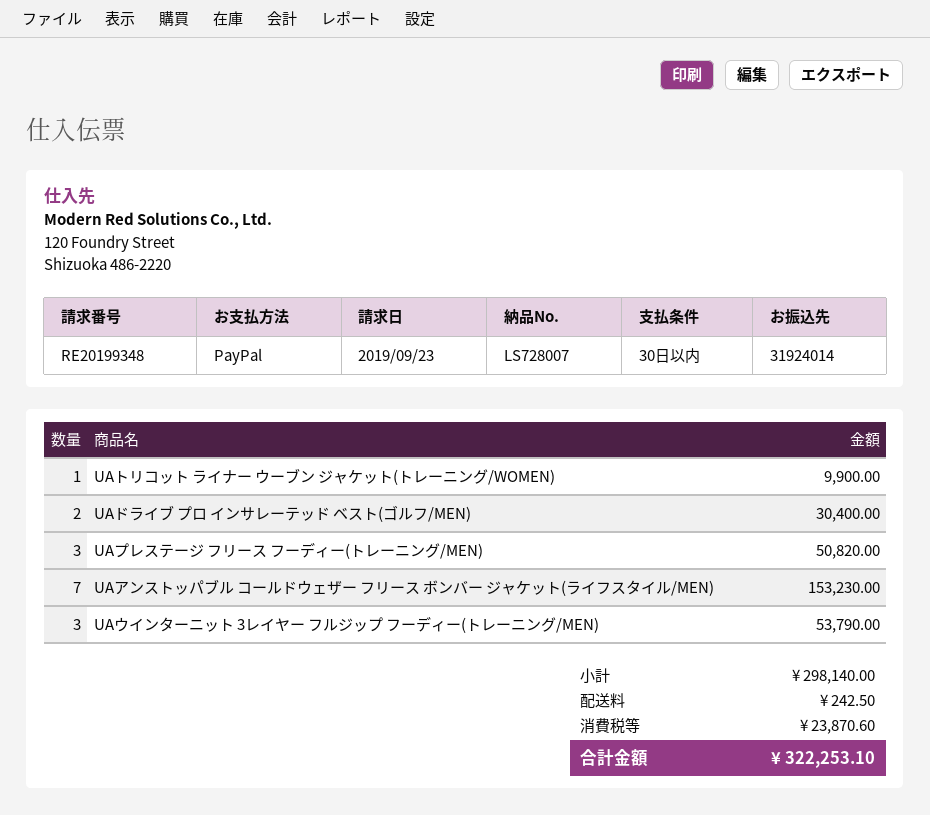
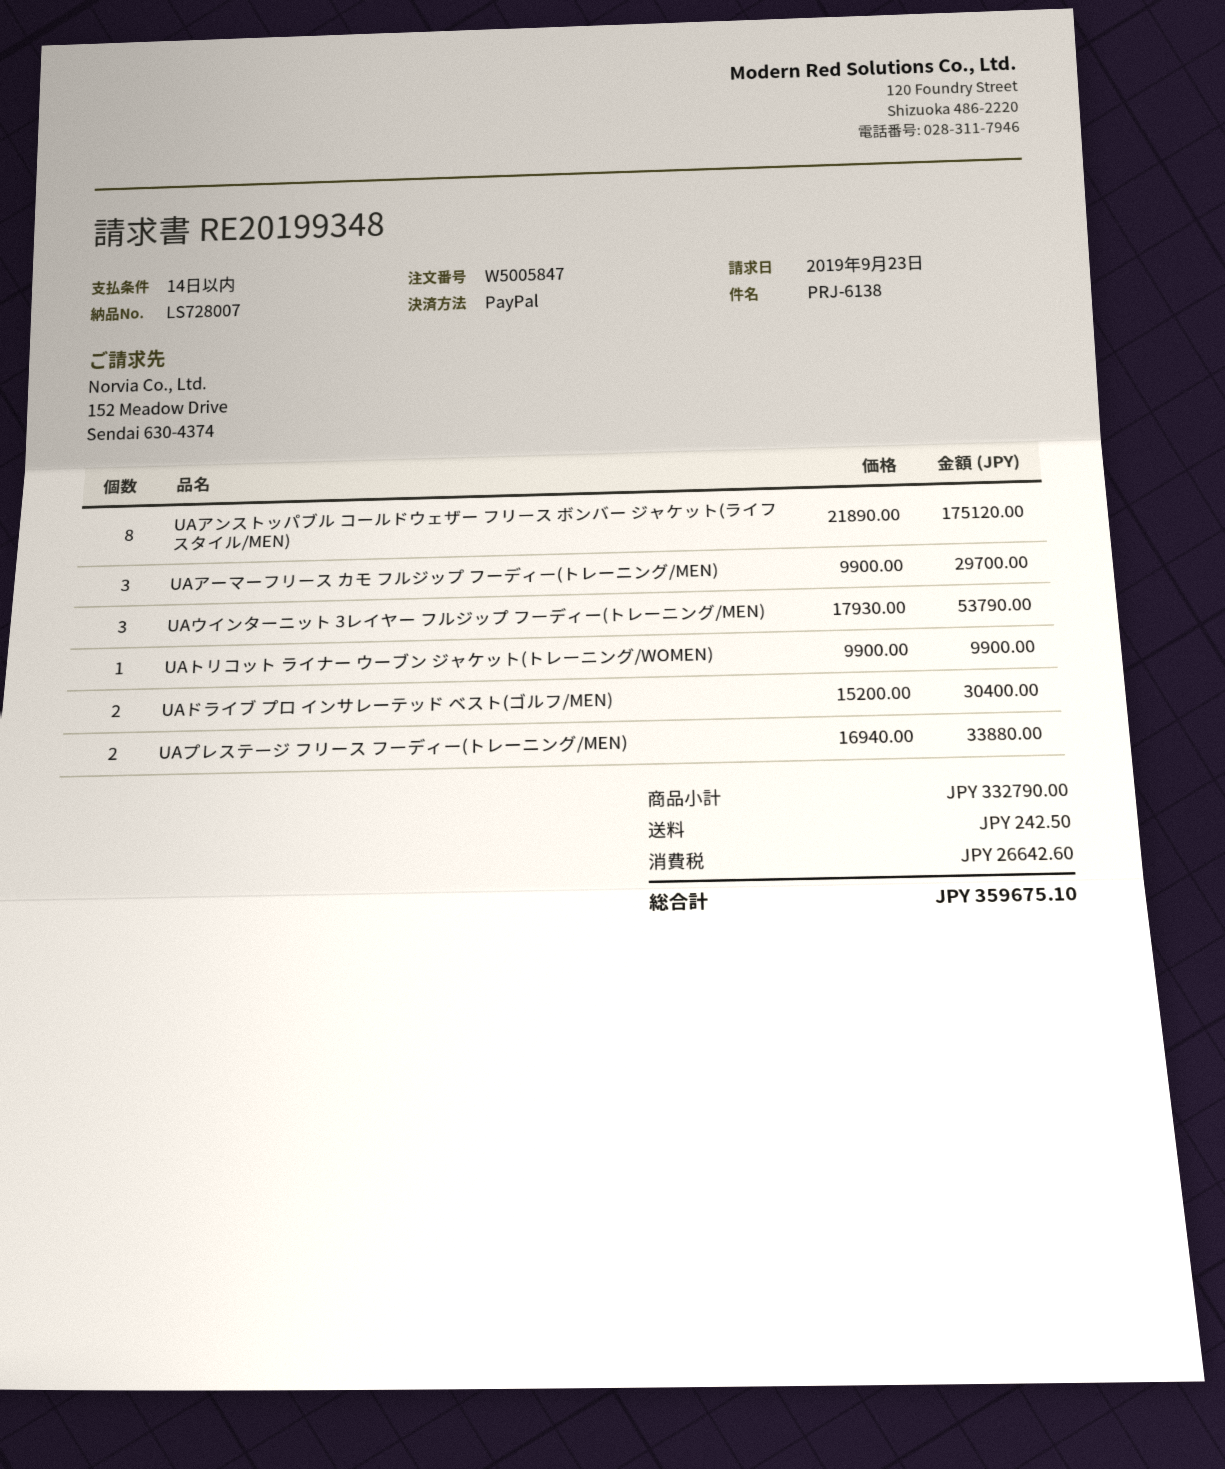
payment terms: 30 days -> 14 days
UAプレステージ フリース フーディー(トレーニング/MEN): 3 for 50820.00 -> 2 for 33880.00
UAアンストッパブル コールドウェザー フリース ボンバー ジャケット(ライフスタイル/MEN): 7 for 153230.00 -> 8 for 175120.00
UAアーマーフリース カモ フルジップ フーディー(トレーニング/MEN): none -> 3 for 29700.00
subtotal: 298140.00 -> 332790.00
tax: 23870.60 -> 26642.60
total: 322253.10 -> 359675.10

